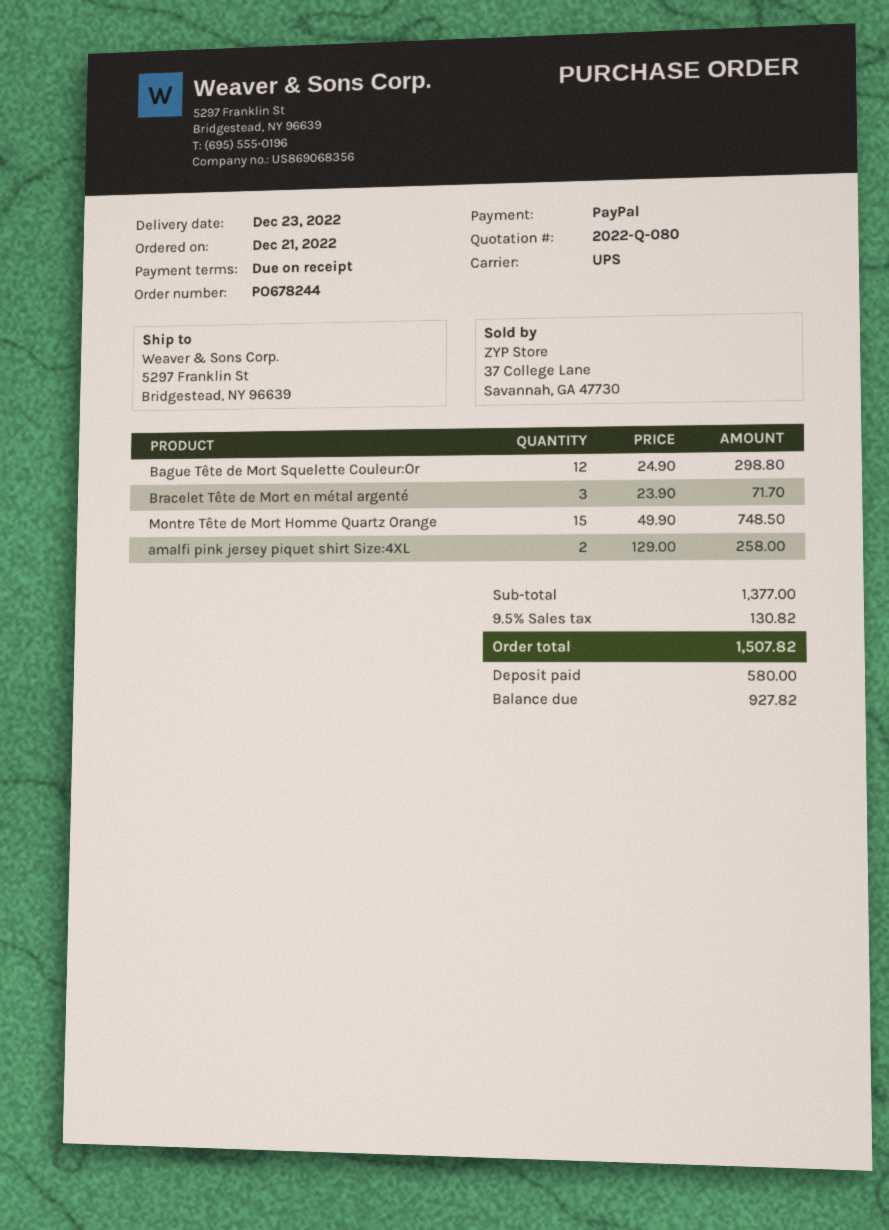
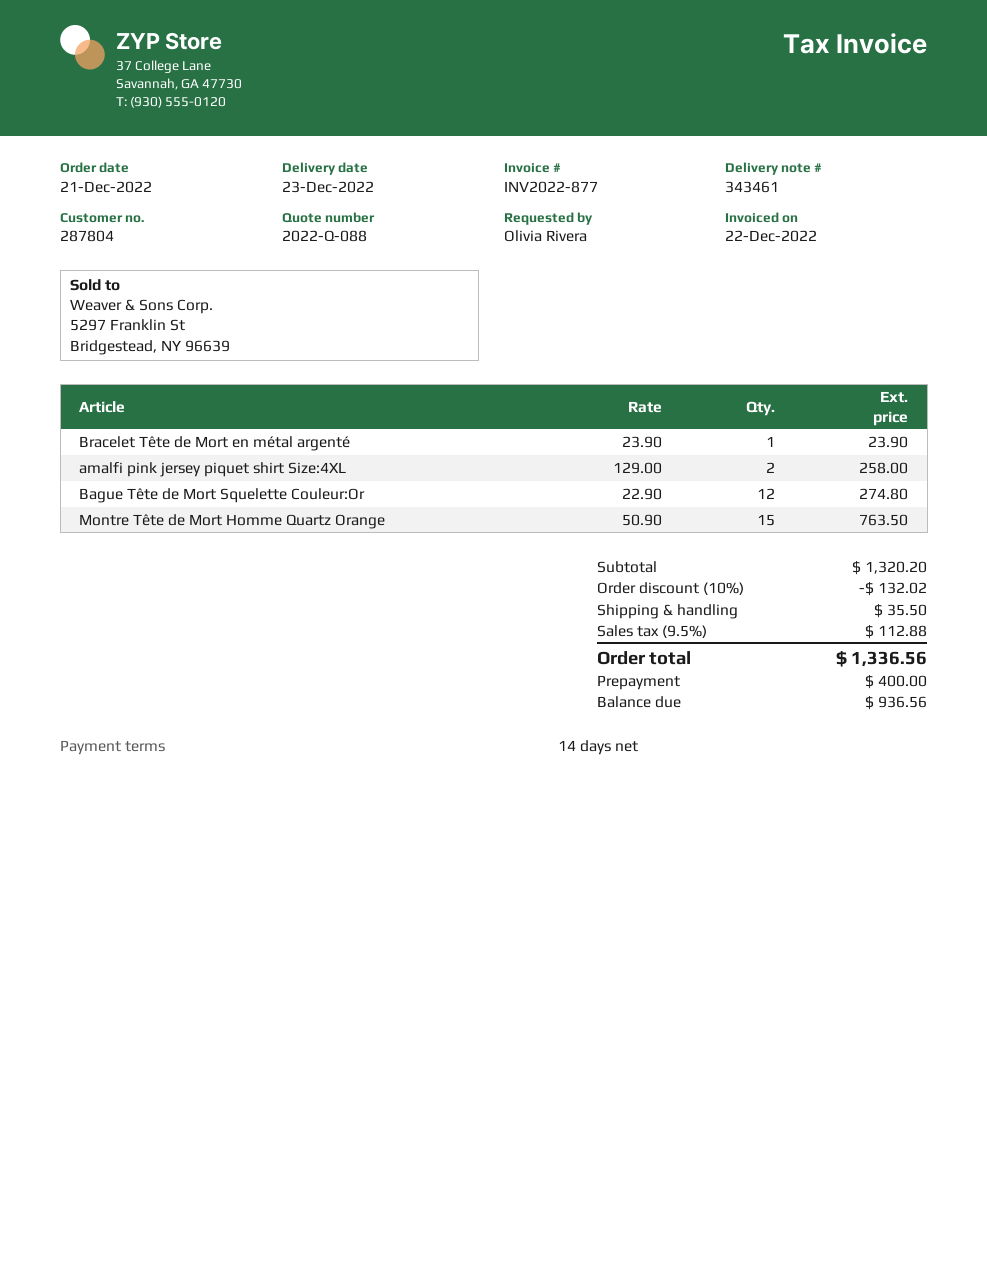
quote number: 2022-Q-080 -> 2022-Q-088
payment terms: on receipt -> 14 days
Bague Tête de Mort Squelette Couleur:Or: 12 x 24.90 = 298.80 -> 12 x 22.90 = 274.80
Bracelet Tête de Mort en métal argenté: 3 x 23.90 = 71.70 -> 1 x 23.90 = 23.90
Montre Tête de Mort Homme Quartz Orange: 15 x 49.90 = 748.50 -> 15 x 50.90 = 763.50
subtotal: 1377.00 -> 1320.20
discount: none -> 10% = 132.02
shipping: none -> 35.50
tax: 9.5% = 130.82 -> 9.5% = 112.88
total: 1507.82 -> 1336.56
deposit: 580.00 -> 400.00
balance: 927.82 -> 936.56

